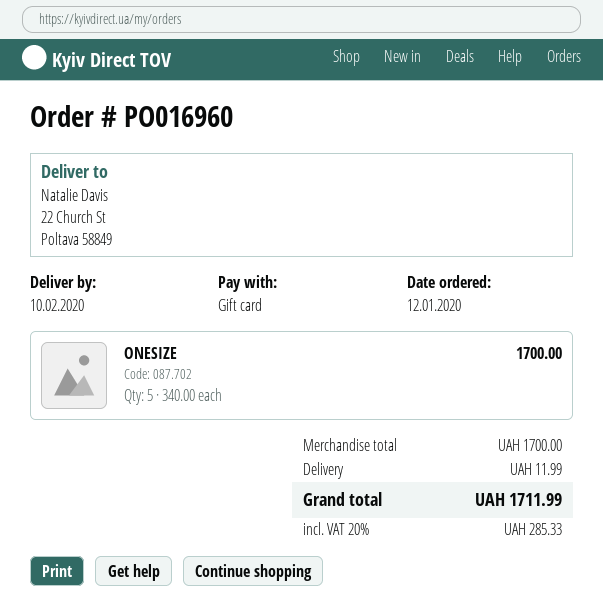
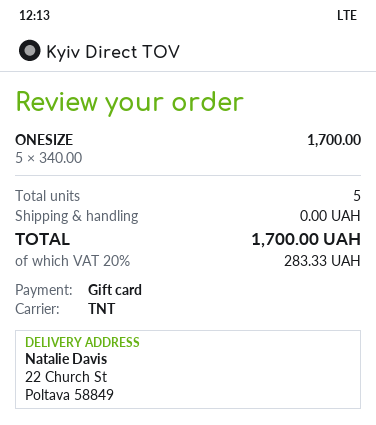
shipping: 11.99 -> 0.00
tax: 20% = 285.33 -> 20% = 283.33
total: 1711.99 -> 1700.00

